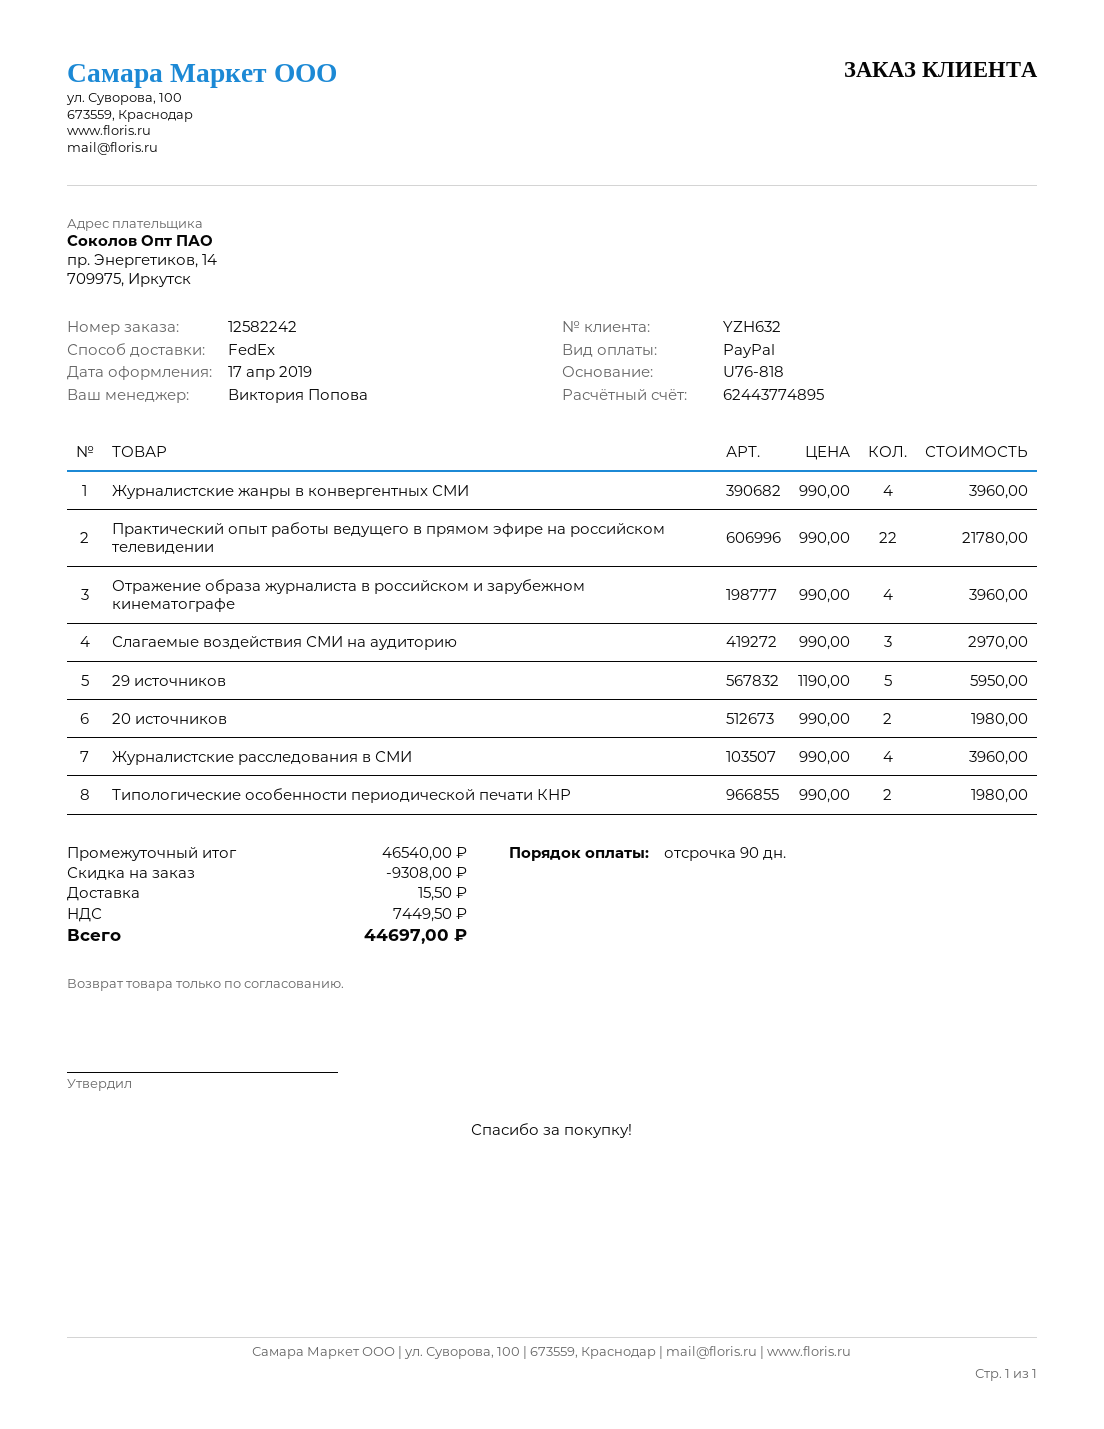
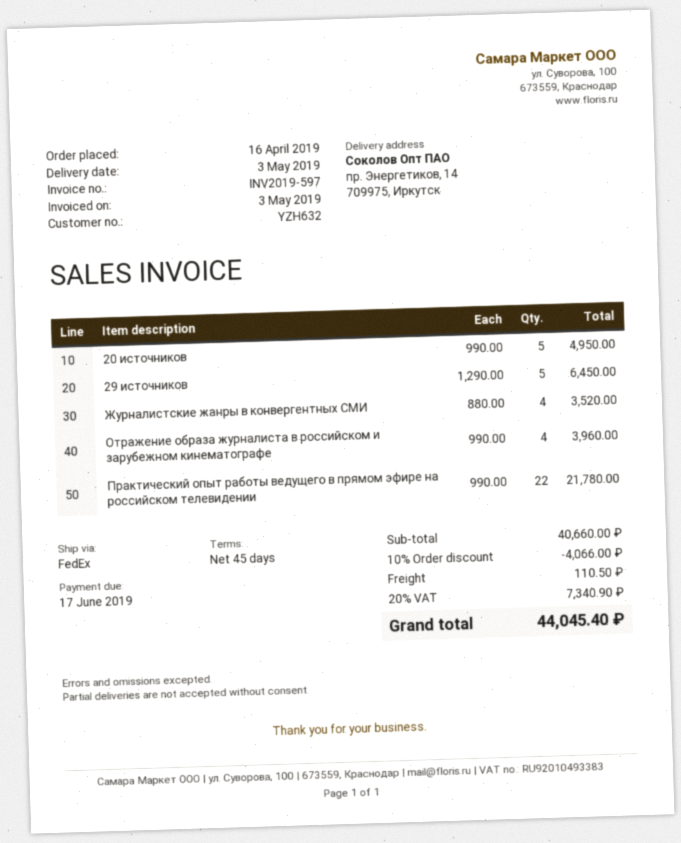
order date: 2019-04-17 -> 2019-04-16
payment terms: 90 days -> 45 days
Журналистские жанры в конвергентных СМИ: 4 x 990.00 = 3960.00 -> 4 x 880.00 = 3520.00
Слагаемые воздействия СМИ на аудиторию: 3 x 990.00 = 2970.00 -> none
29 источников: 5 x 1190.00 = 5950.00 -> 5 x 1290.00 = 6450.00
20 источников: 2 x 990.00 = 1980.00 -> 5 x 990.00 = 4950.00
Журналистские расследования в СМИ: 4 x 990.00 = 3960.00 -> none
Типологические особенности периодической печати КНР: 2 x 990.00 = 1980.00 -> none
subtotal: 46540.00 -> 40660.00
discount: 9308.00 -> 4066.00
shipping: 15.50 -> 110.50
tax: 7449.50 -> 7340.90
total: 44697.00 -> 44045.40

